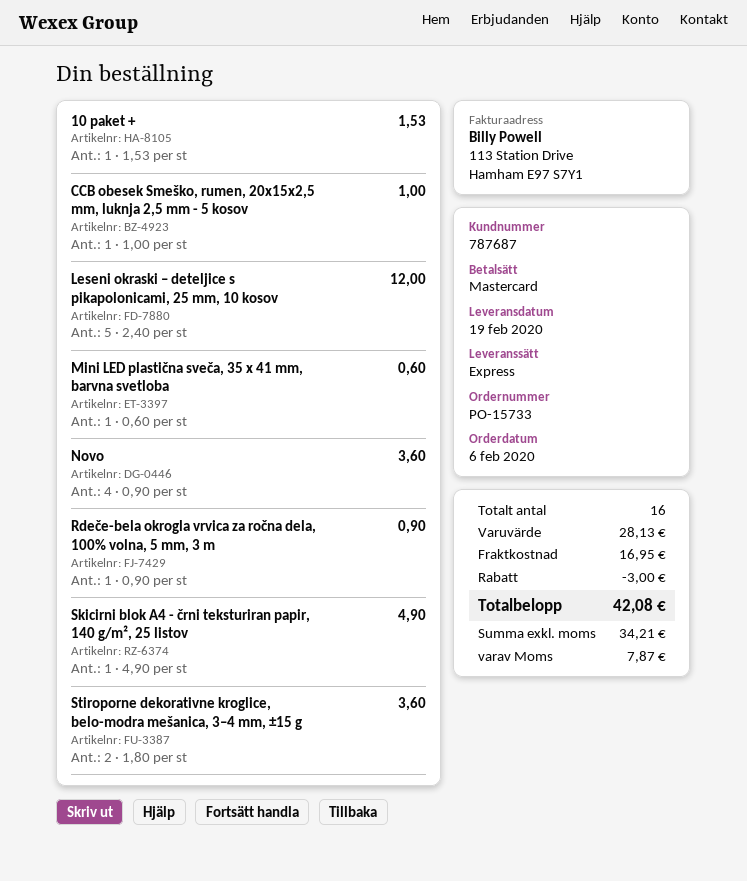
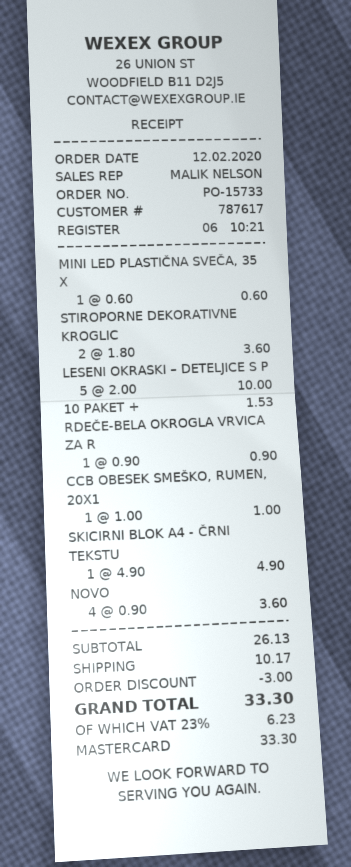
order date: 2020-02-06 -> 2020-02-12
customer number: 787687 -> 787617
Leseni okraski – deteljice s pikapolonicami, 25 mm, 10 kosov: 5 x 2.40 = 12.00 -> 5 x 2.00 = 10.00
subtotal: 28.13 -> 26.13
shipping: 16.95 -> 10.17
tax: 7.87 -> 6.23
total: 42.08 -> 33.30

